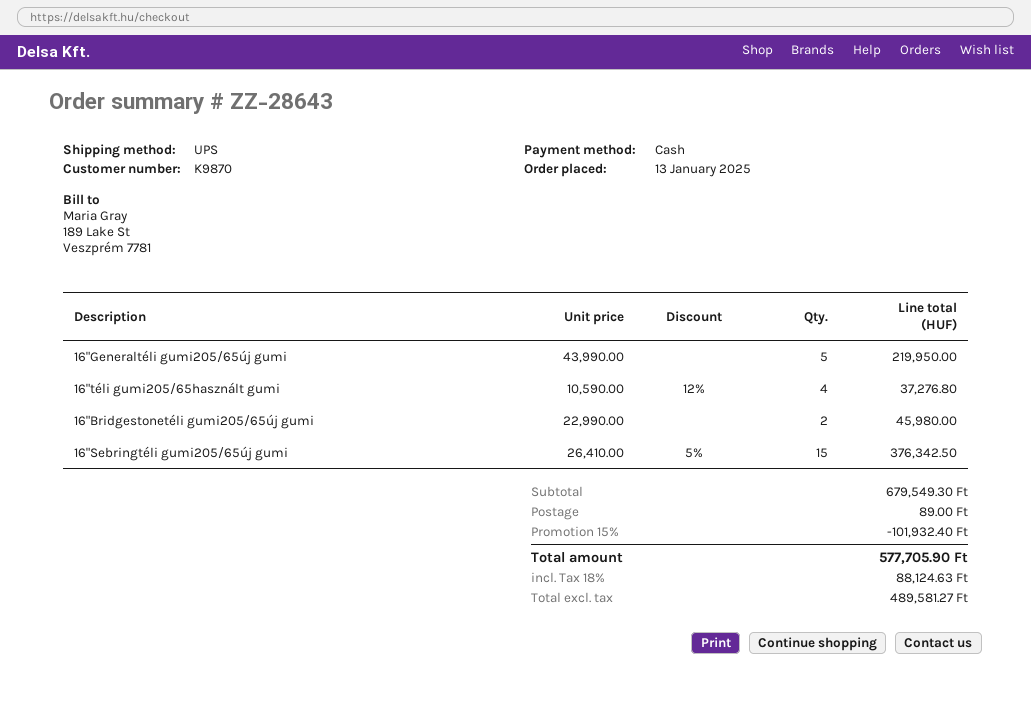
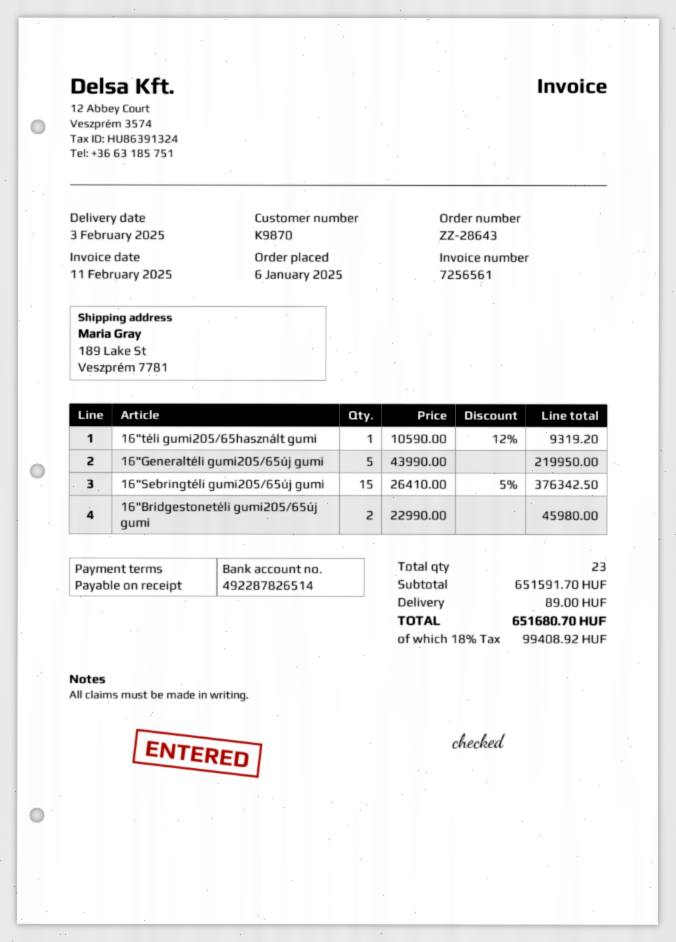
order date: 2025-01-13 -> 2025-01-06
16"téli gumi205/65használt gumi: 4 x 10590.00 - 12% = 37276.80 -> 1 x 10590.00 - 12% = 9319.20
subtotal: 679549.30 -> 651591.70
discount: 15% = 101932.40 -> none
tax: 18% = 88124.63 -> 18% = 99408.92
total: 577705.90 -> 651680.70

